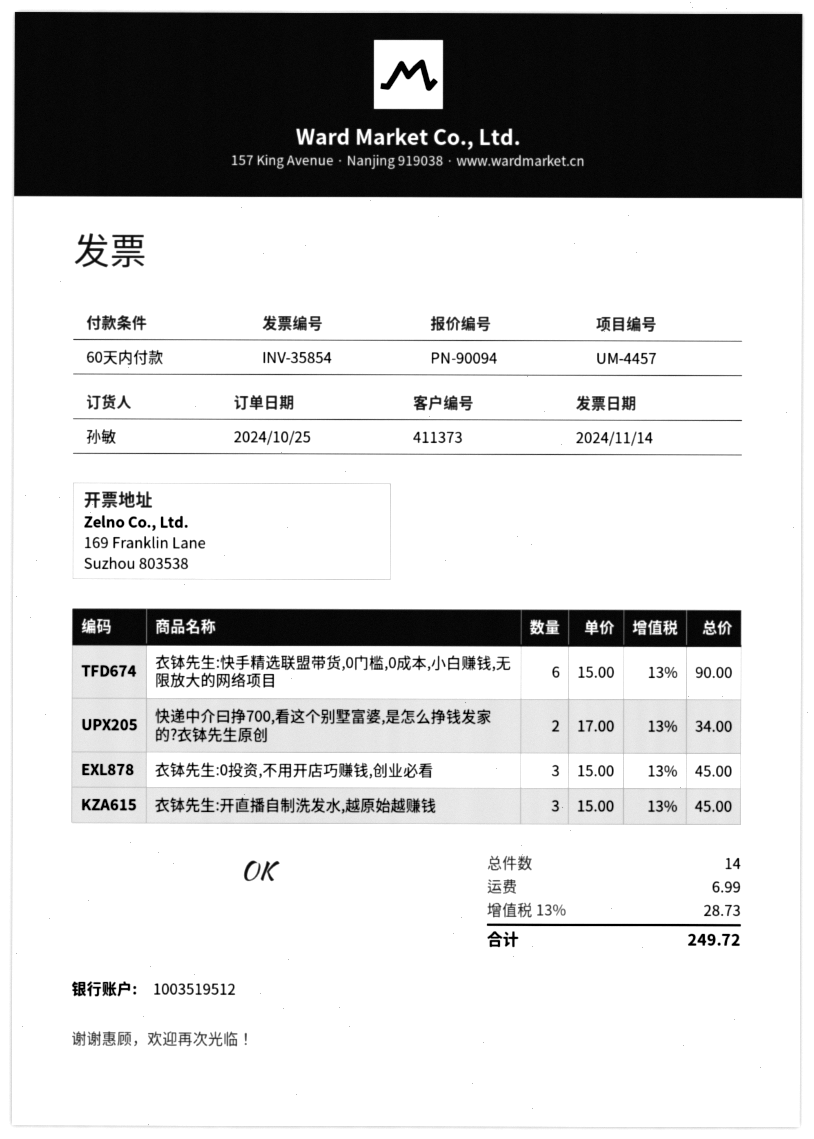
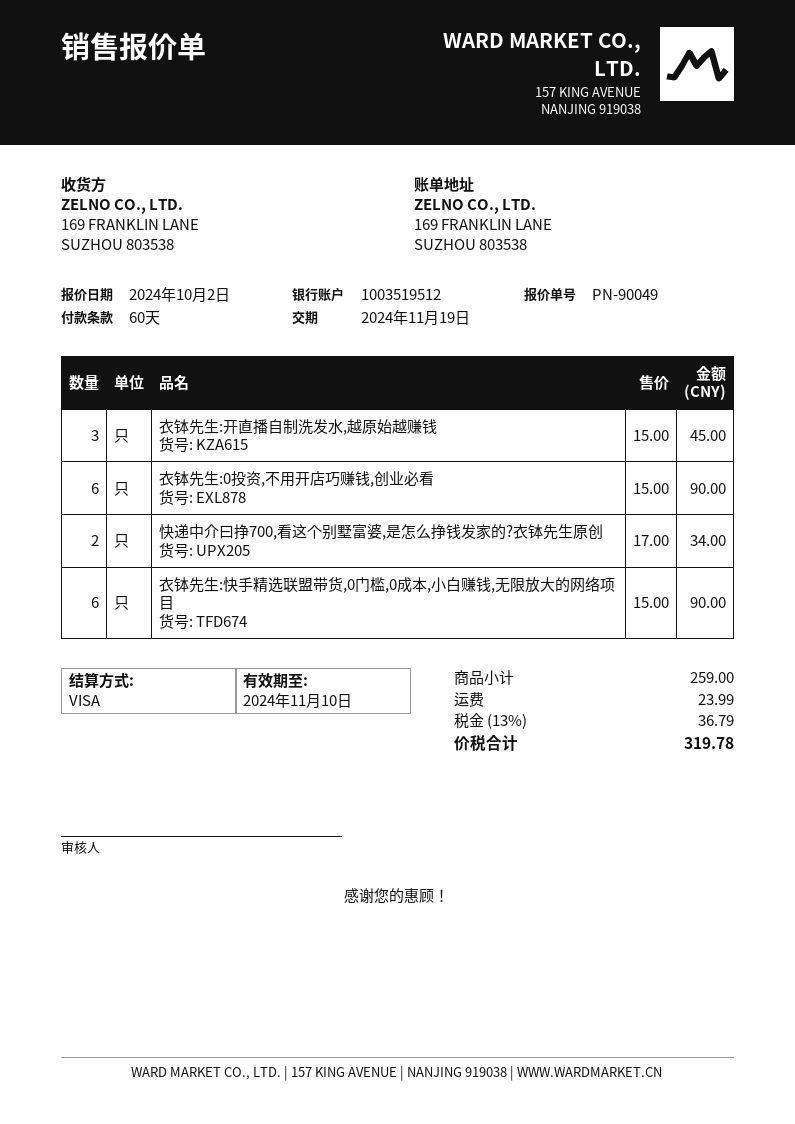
quote number: PN-90094 -> PN-90049
衣钵先生:0投资,不用开店巧赚钱,创业必看: 3 x 15.00 = 45.00 -> 6 x 15.00 = 90.00
shipping: 6.99 -> 23.99
tax: 13% = 28.73 -> 13% = 36.79
total: 249.72 -> 319.78

